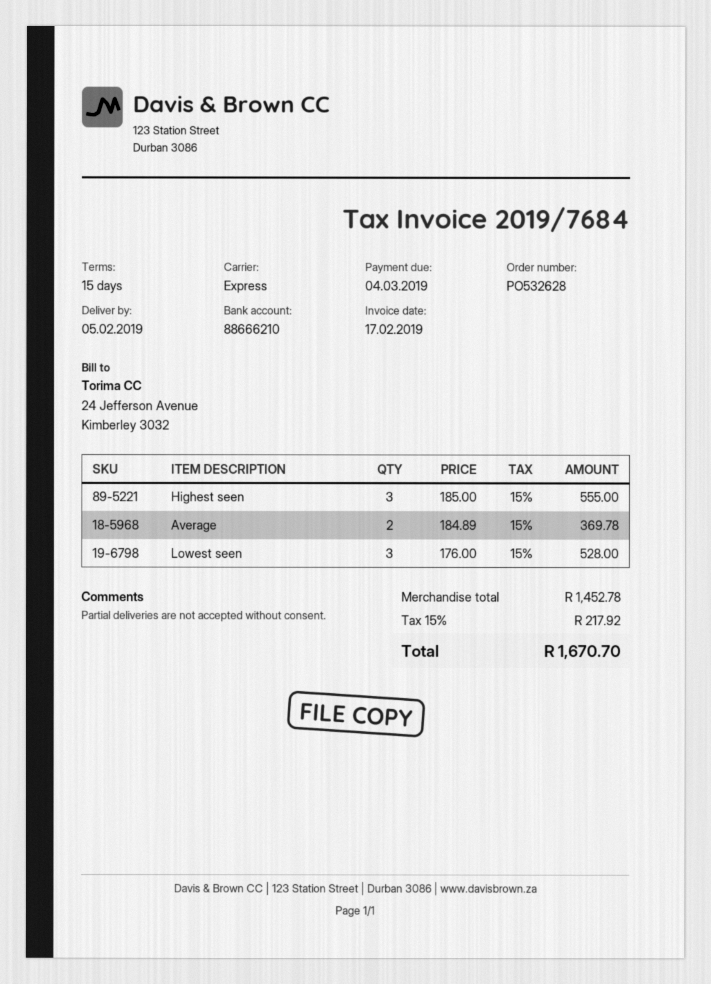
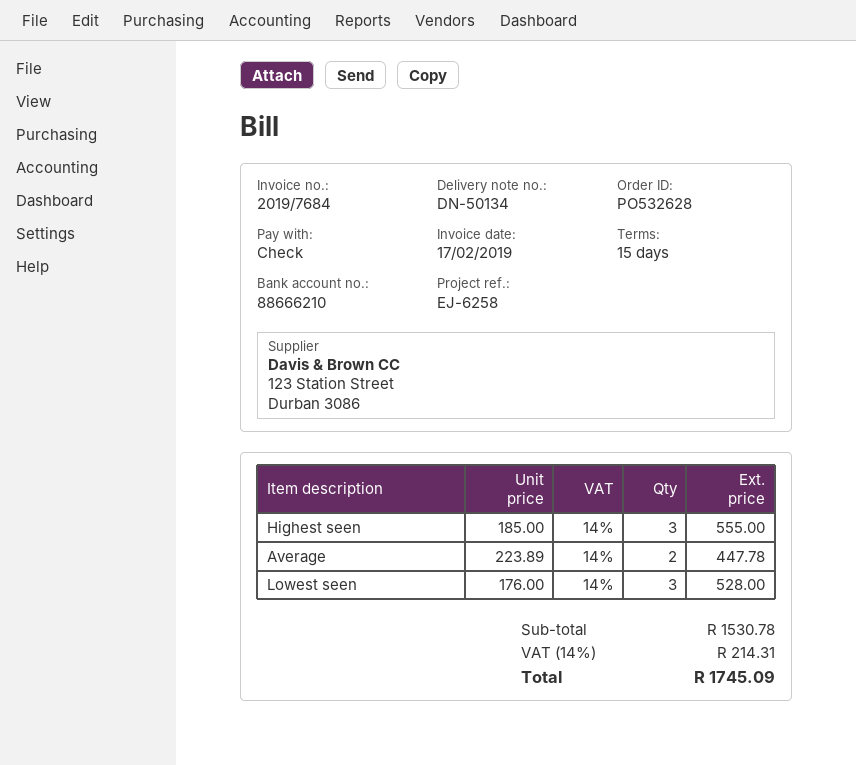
Average: 2 x 184.89 = 369.78 -> 2 x 223.89 = 447.78
subtotal: 1452.78 -> 1530.78
tax: 15% = 217.92 -> 14% = 214.31
total: 1670.70 -> 1745.09

